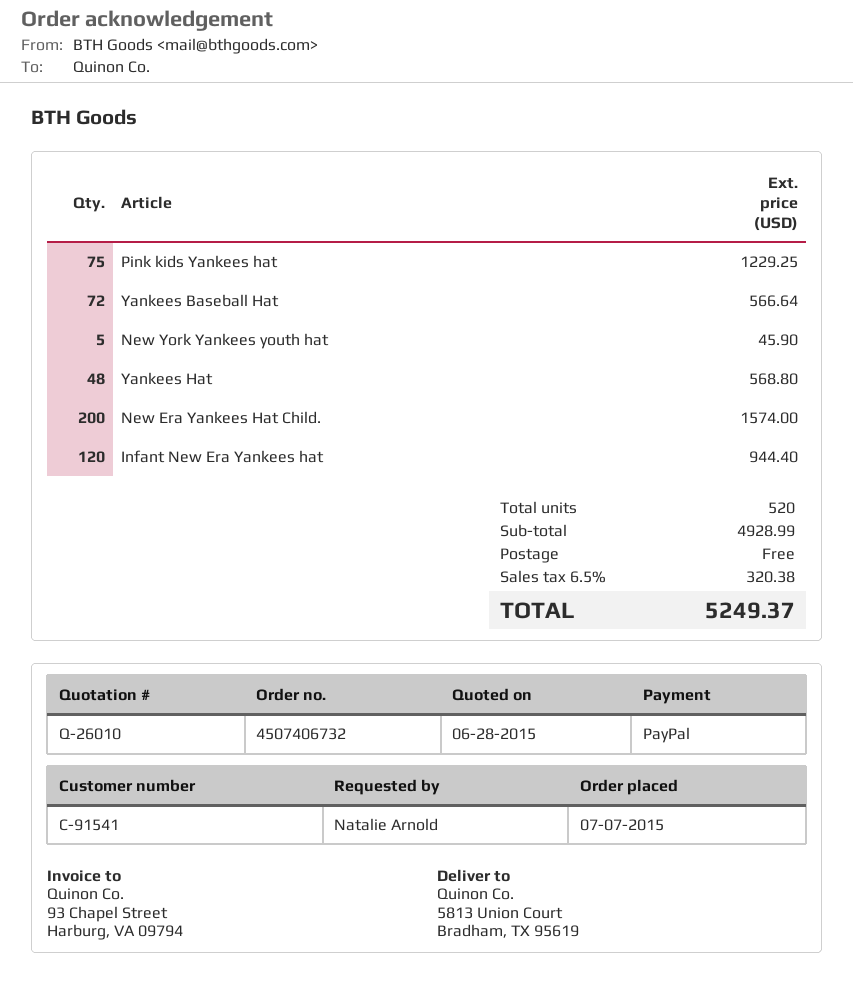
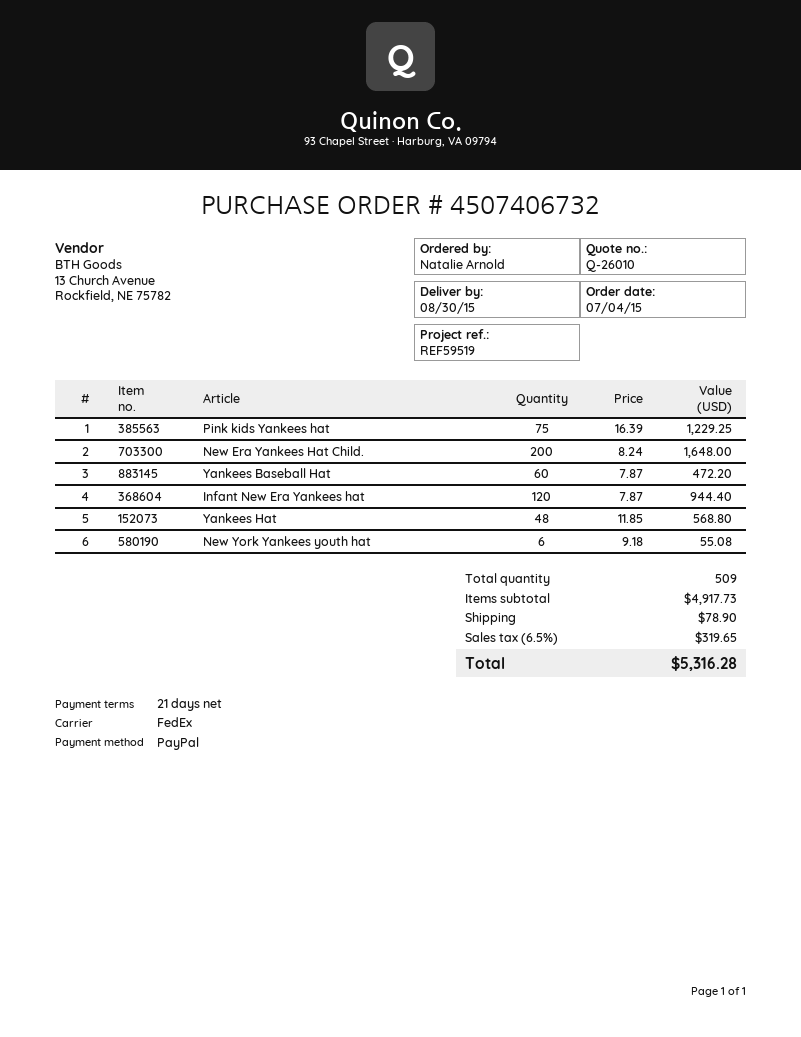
order date: 2015-07-07 -> 2015-07-04
Yankees Baseball Hat: 72 for 566.64 -> 60 for 472.20
New York Yankees youth hat: 5 for 45.90 -> 6 for 55.08
New Era Yankees Hat Child.: 200 for 1574.00 -> 200 for 1648.00
total quantity: 520 -> 509
subtotal: 4928.99 -> 4917.73
shipping: 0.00 -> 78.90
tax: 6.5% = 320.38 -> 6.5% = 319.65
total: 5249.37 -> 5316.28

